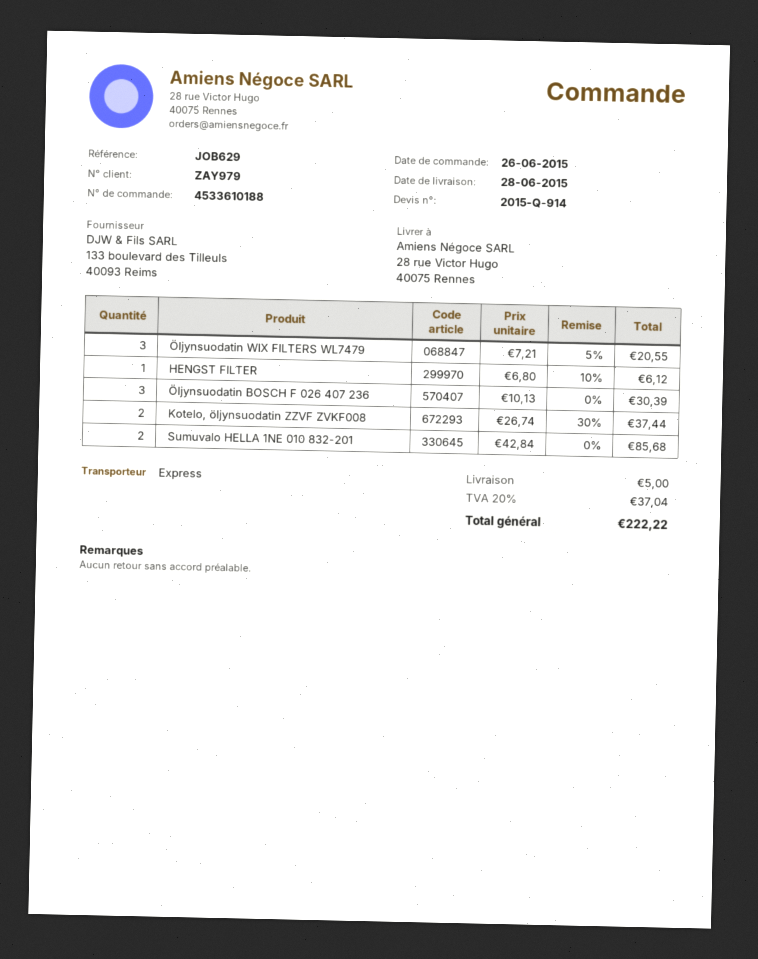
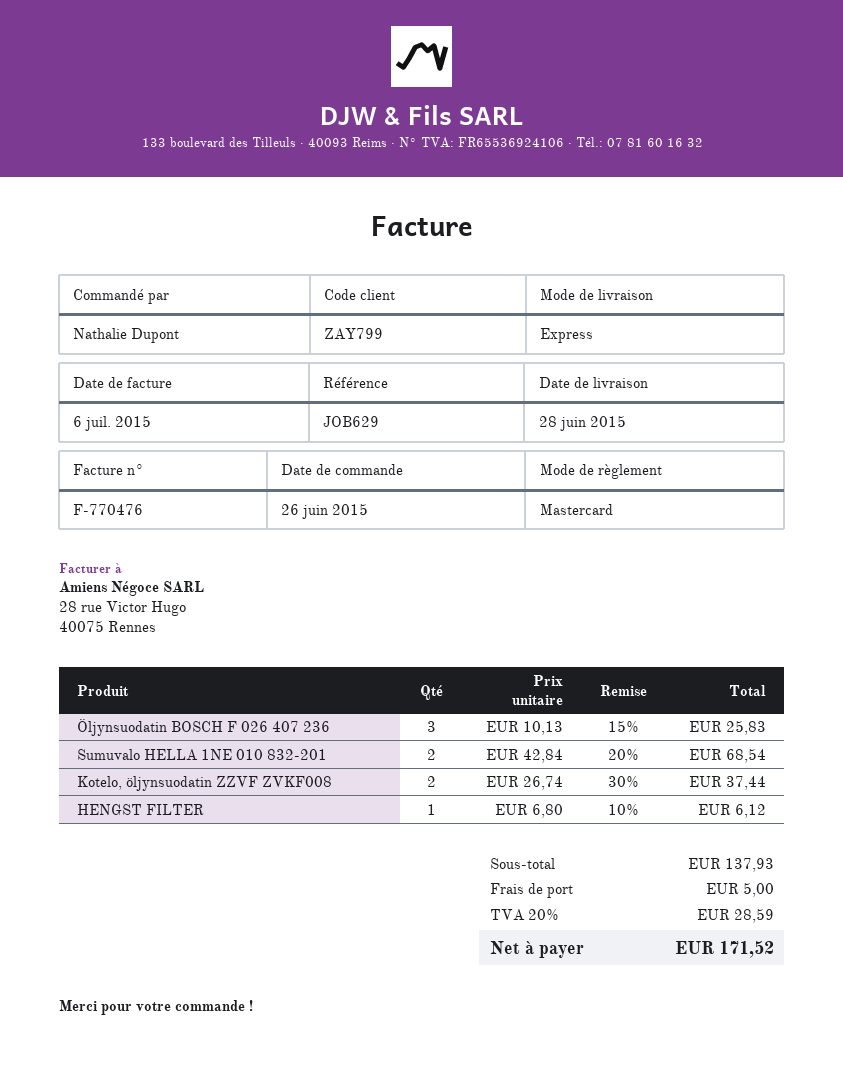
customer number: ZAY979 -> ZAY799
Öljynsuodatin WIX FILTERS WL7479: 3 x 7.21 - 5% = 20.55 -> none
Öljynsuodatin BOSCH F 026 407 236: 3 x 10.13 = 30.39 -> 3 x 10.13 - 15% = 25.83
Sumuvalo HELLA 1NE 010 832-201: 2 x 42.84 = 85.68 -> 2 x 42.84 - 20% = 68.54
tax: 20% = 37.04 -> 20% = 28.59
total: 222.22 -> 171.52

